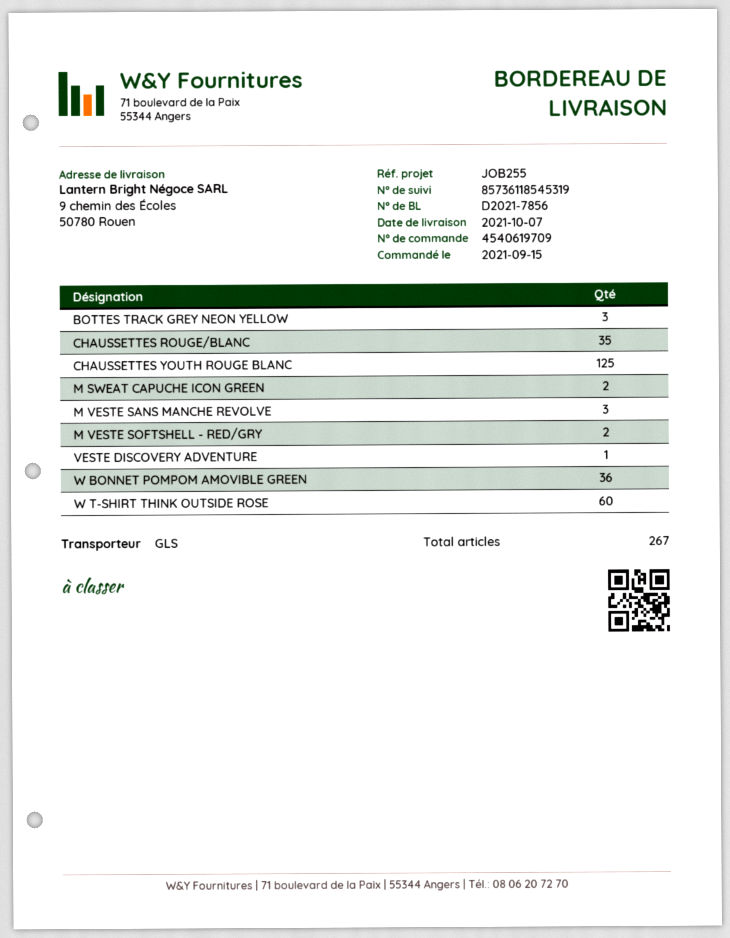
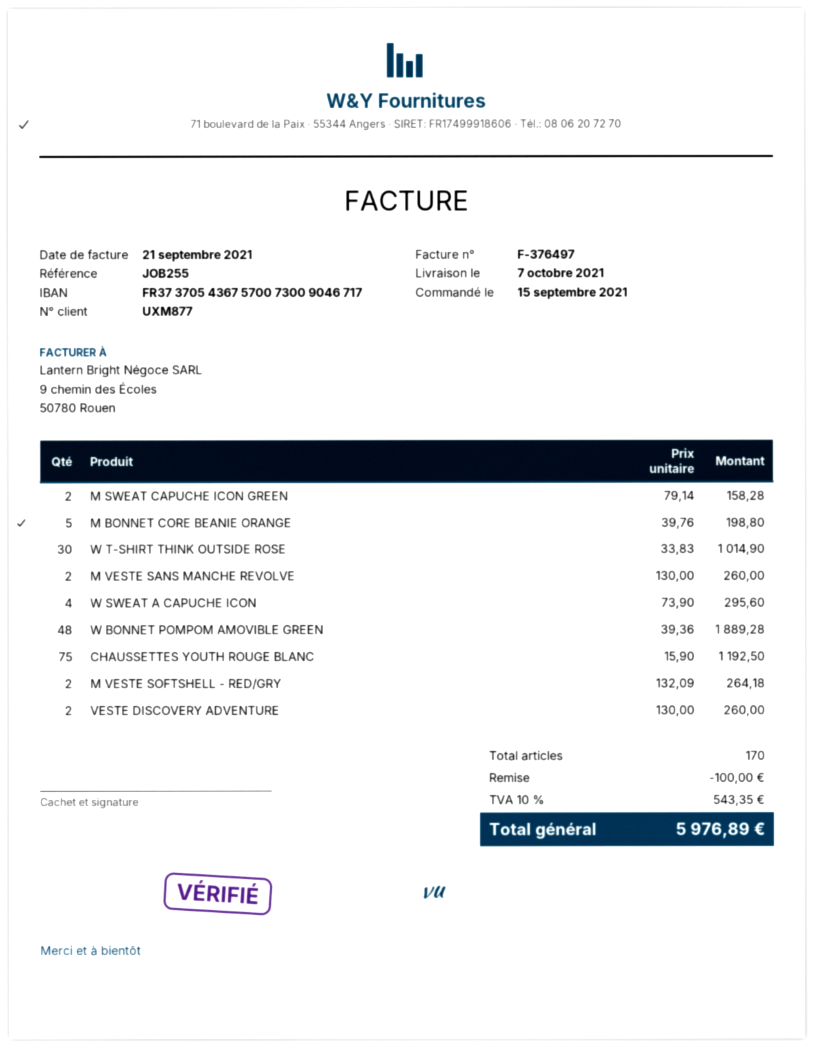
BOTTES TRACK GREY NEON YELLOW: 3 -> none
CHAUSSETTES ROUGE/BLANC: 35 -> none
CHAUSSETTES YOUTH ROUGE BLANC: 125 -> 75
M VESTE SANS MANCHE REVOLVE: 3 -> 2
VESTE DISCOVERY ADVENTURE: 1 -> 2
W BONNET POMPOM AMOVIBLE GREEN: 36 -> 48
W T-SHIRT THINK OUTSIDE ROSE: 60 -> 30
M BONNET CORE BEANIE ORANGE: none -> 5
W SWEAT A CAPUCHE ICON: none -> 4
total quantity: 267 -> 170

